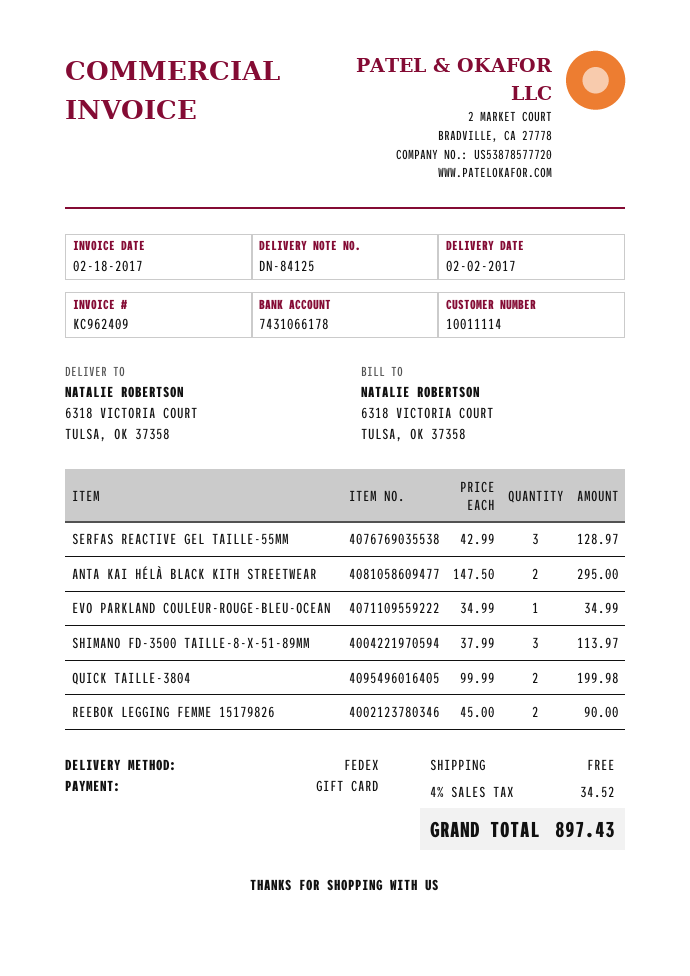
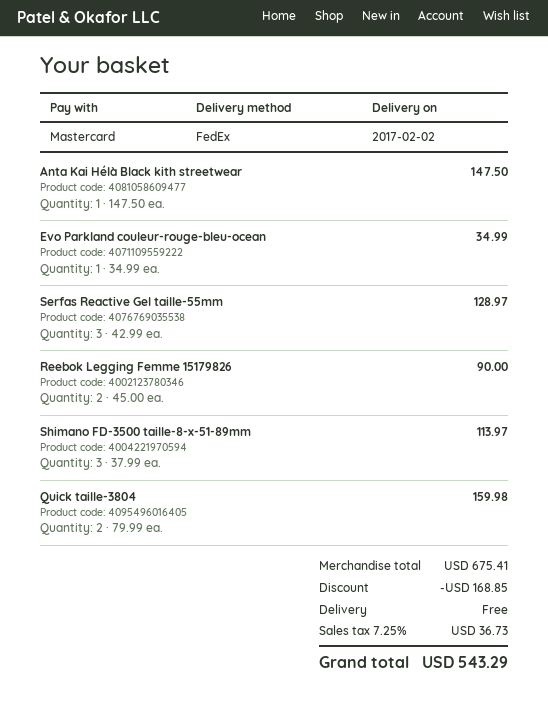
payment method: gift card -> Mastercard
ANTA KAI HÉLÀ BLACK KITH STREETWEAR: 2 x 147.50 = 295.00 -> 1 x 147.50 = 147.50
QUICK TAILLE-3804: 2 x 99.99 = 199.98 -> 2 x 79.99 = 159.98
discount: none -> 168.85
tax: 4% = 34.52 -> 7.25% = 36.73
total: 897.43 -> 543.29

